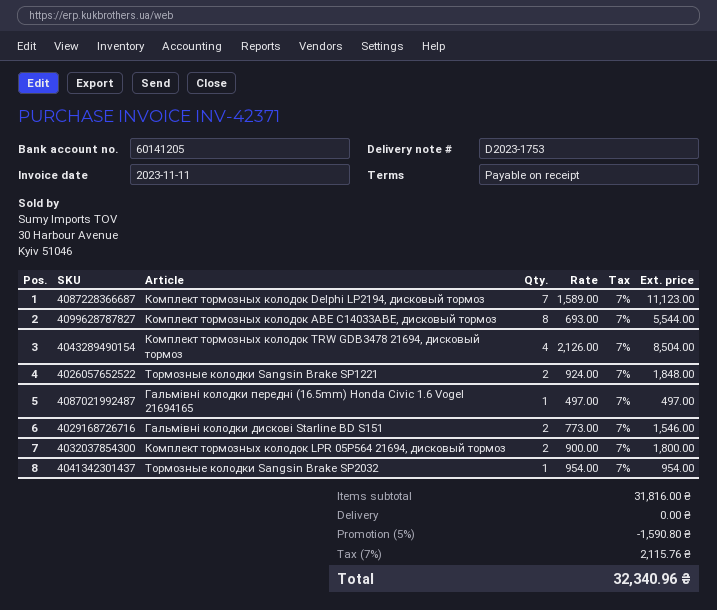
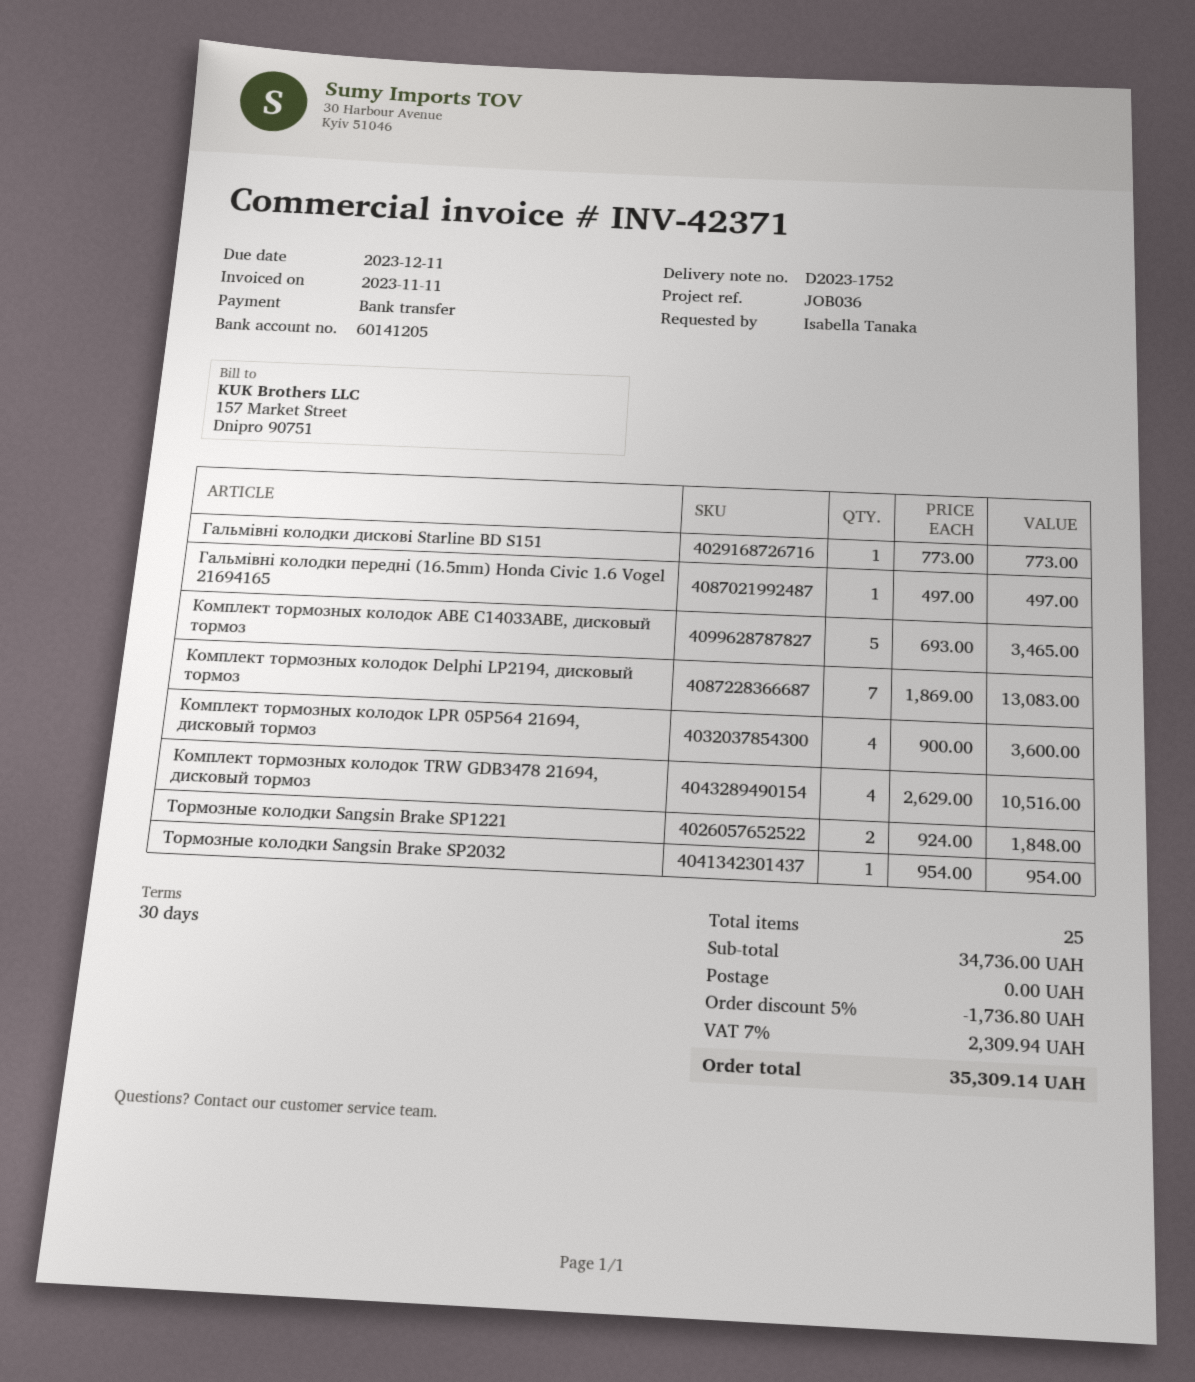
delivery note number: D2023-1753 -> D2023-1752
payment terms: on receipt -> 30 days
Комплект тормозных колодок Delphi LP2194, дисковый тормоз: 7 x 1589.00 = 11123.00 -> 7 x 1869.00 = 13083.00
Комплект тормозных колодок ABE C14033ABE, дисковый тормоз: 8 x 693.00 = 5544.00 -> 5 x 693.00 = 3465.00
Комплект тормозных колодок TRW GDB3478 21694, дисковый тормоз: 4 x 2126.00 = 8504.00 -> 4 x 2629.00 = 10516.00
Гальмівні колодки дискові Starline BD S151: 2 x 773.00 = 1546.00 -> 1 x 773.00 = 773.00
Комплект тормозных колодок LPR 05P564 21694, дисковый тормоз: 2 x 900.00 = 1800.00 -> 4 x 900.00 = 3600.00
subtotal: 31816.00 -> 34736.00
discount: 5% = 1590.80 -> 5% = 1736.80
tax: 7% = 2115.76 -> 7% = 2309.94
total: 32340.96 -> 35309.14

